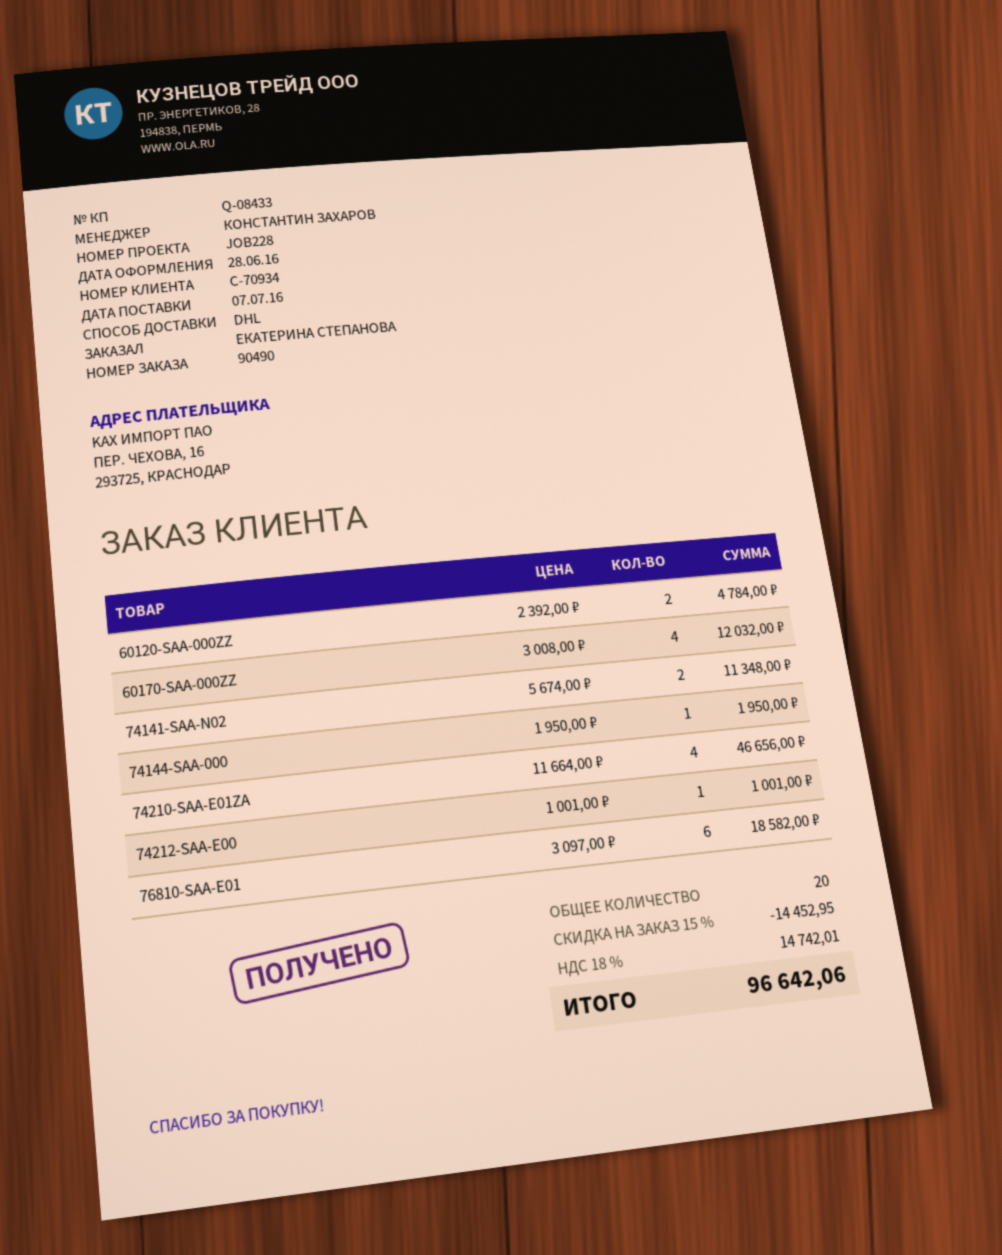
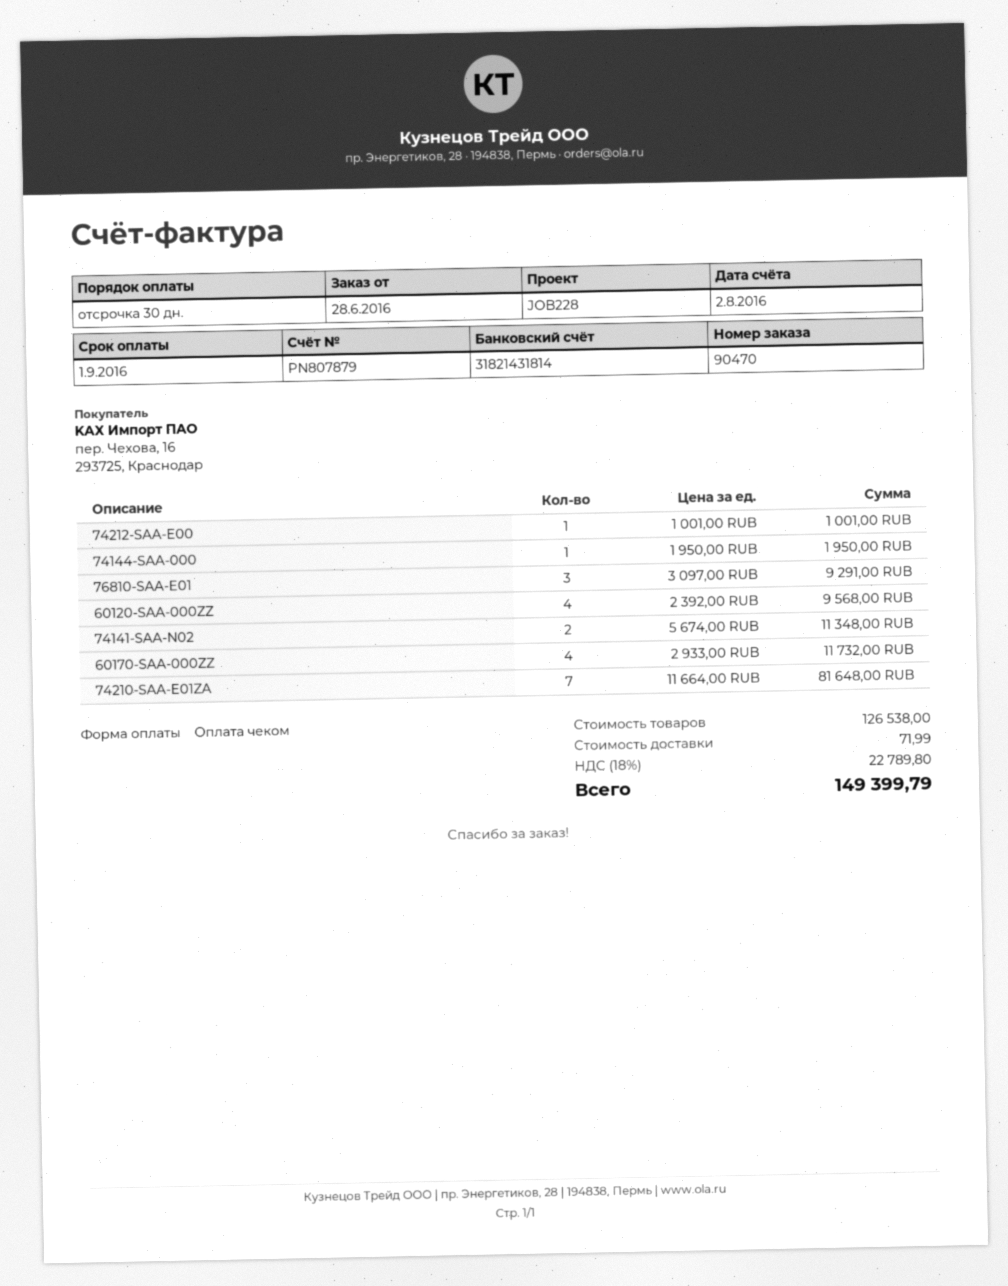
order number: 90490 -> 90470
60120-SAA-000ZZ: 2 x 2392.00 = 4784.00 -> 4 x 2392.00 = 9568.00
60170-SAA-000ZZ: 4 x 3008.00 = 12032.00 -> 4 x 2933.00 = 11732.00
74210-SAA-E01ZA: 4 x 11664.00 = 46656.00 -> 7 x 11664.00 = 81648.00
76810-SAA-E01: 6 x 3097.00 = 18582.00 -> 3 x 3097.00 = 9291.00
discount: 15% = 14452.95 -> none
shipping: none -> 71.99
tax: 18% = 14742.01 -> 18% = 22789.80
total: 96642.06 -> 149399.79

